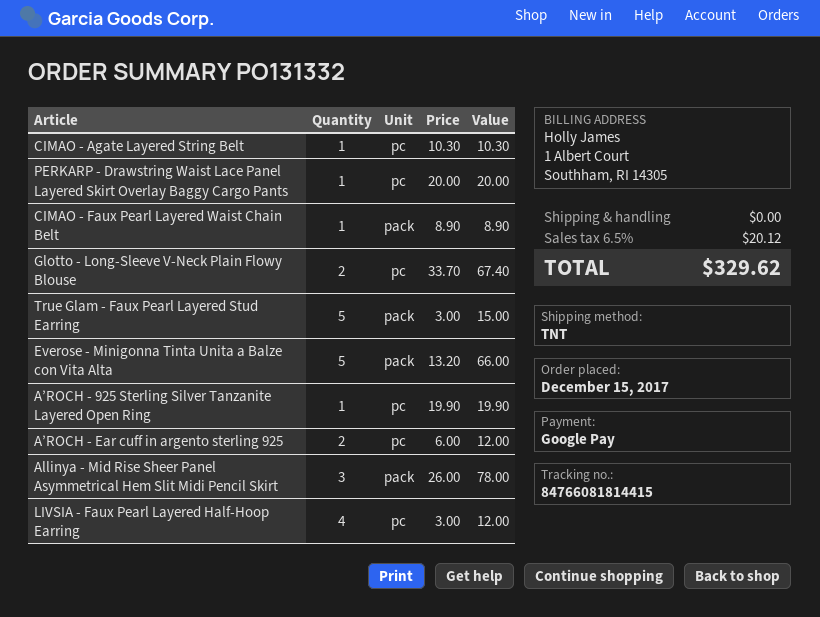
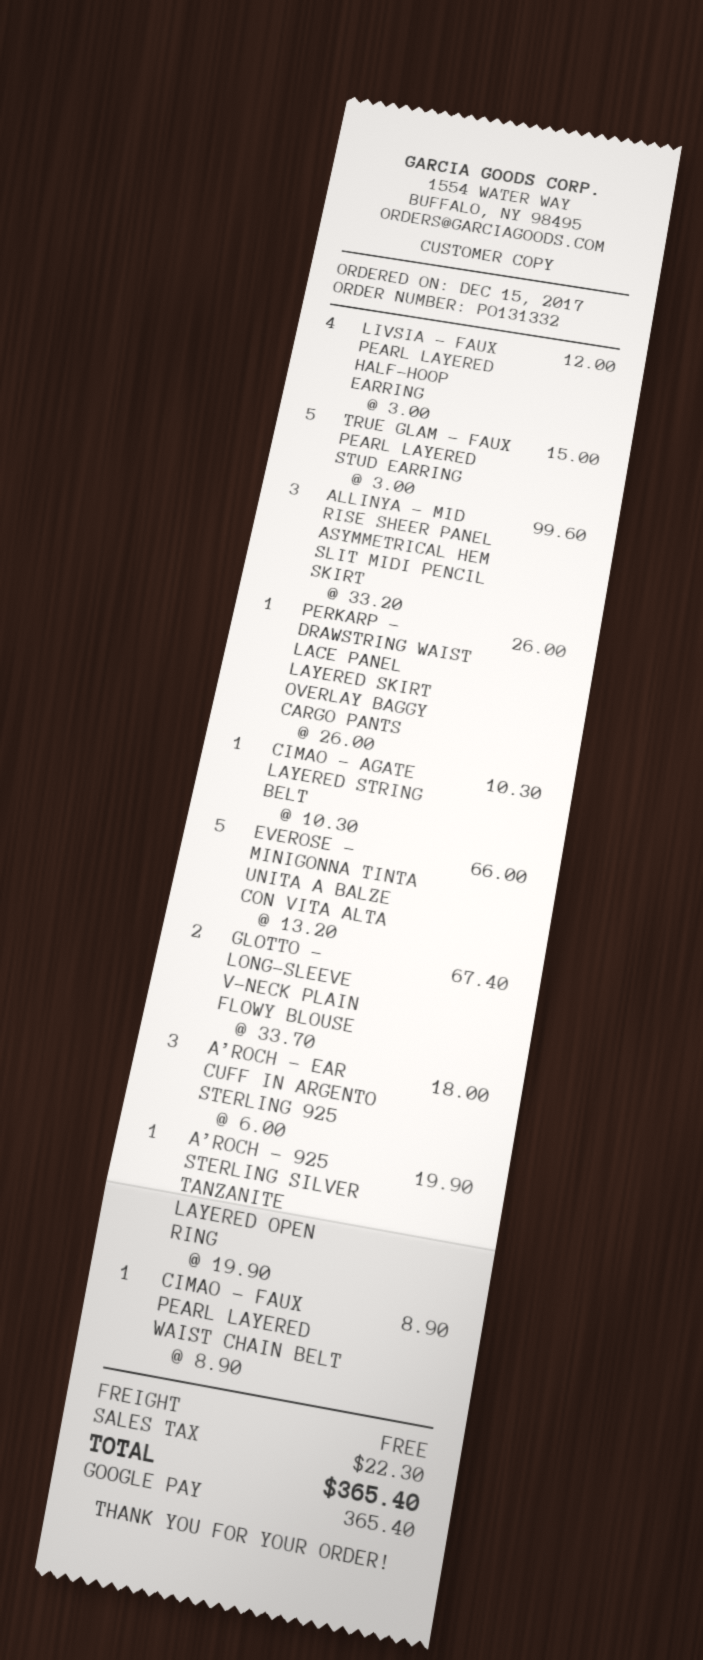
PERKARP - Drawstring Waist Lace Panel Layered Skirt Overlay Baggy Cargo Pants: 1 x 20.00 = 20.00 -> 1 x 26.00 = 26.00
A’ROCH - Ear cuff in argento sterling 925: 2 x 6.00 = 12.00 -> 3 x 6.00 = 18.00
Allinya - Mid Rise Sheer Panel Asymmetrical Hem Slit Midi Pencil Skirt: 3 x 26.00 = 78.00 -> 3 x 33.20 = 99.60
tax: 20.12 -> 22.30
total: 329.62 -> 365.40

